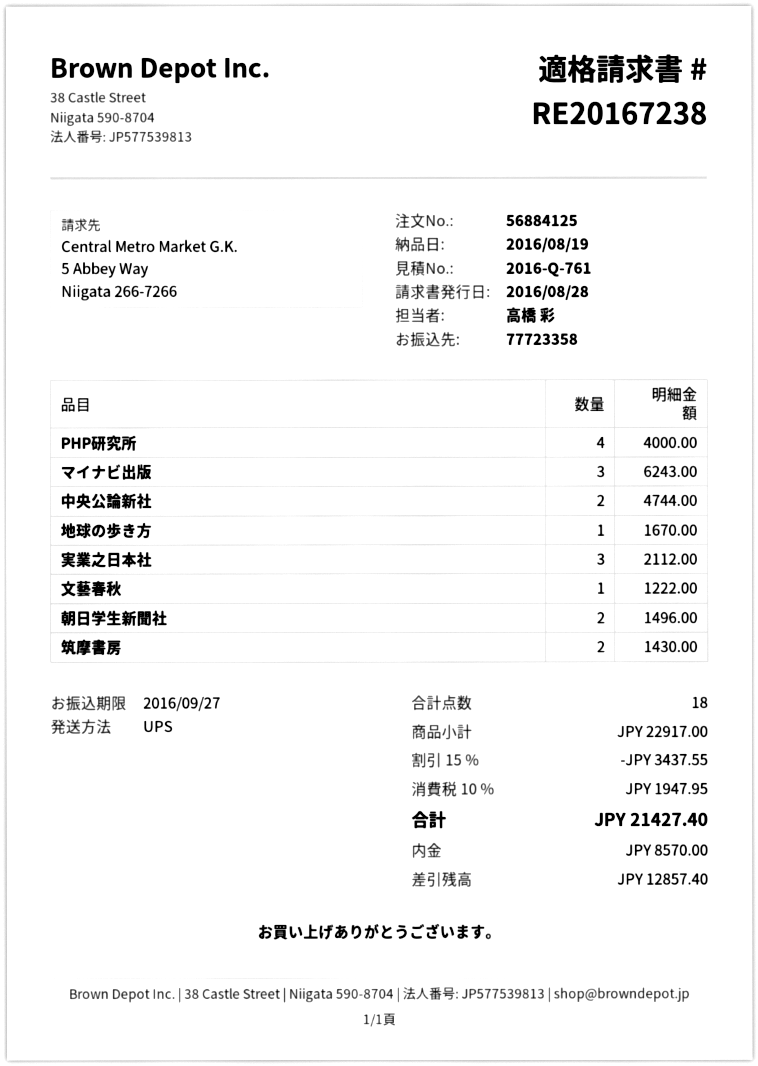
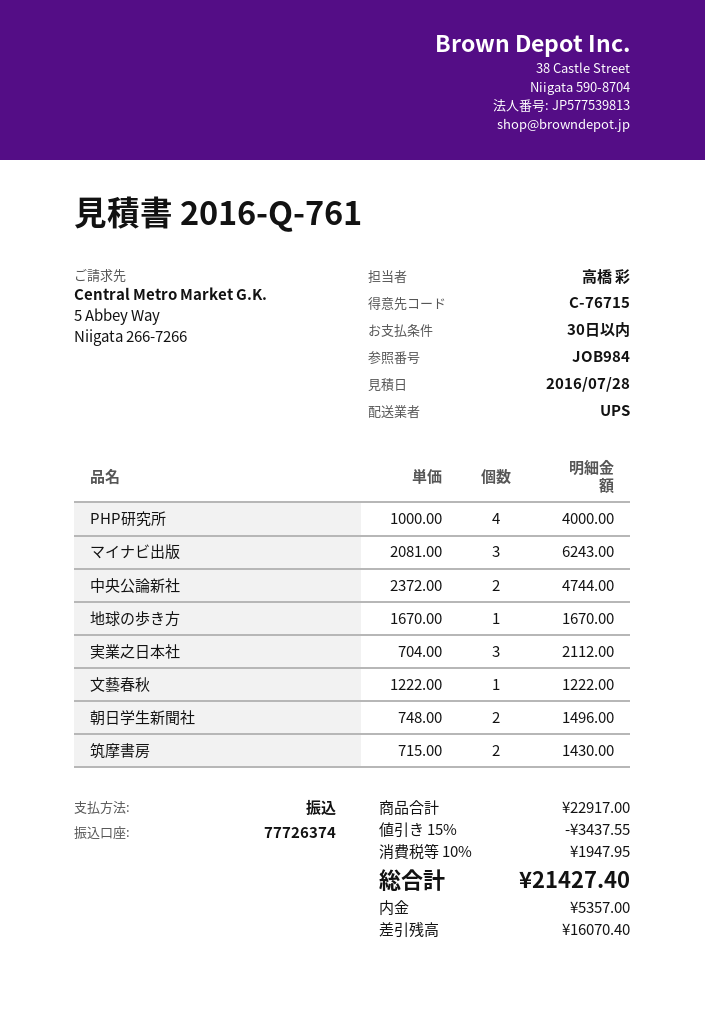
bank account: 77723358 -> 77726374
deposit: 8570.00 -> 5357.00
balance: 12857.40 -> 16070.40

